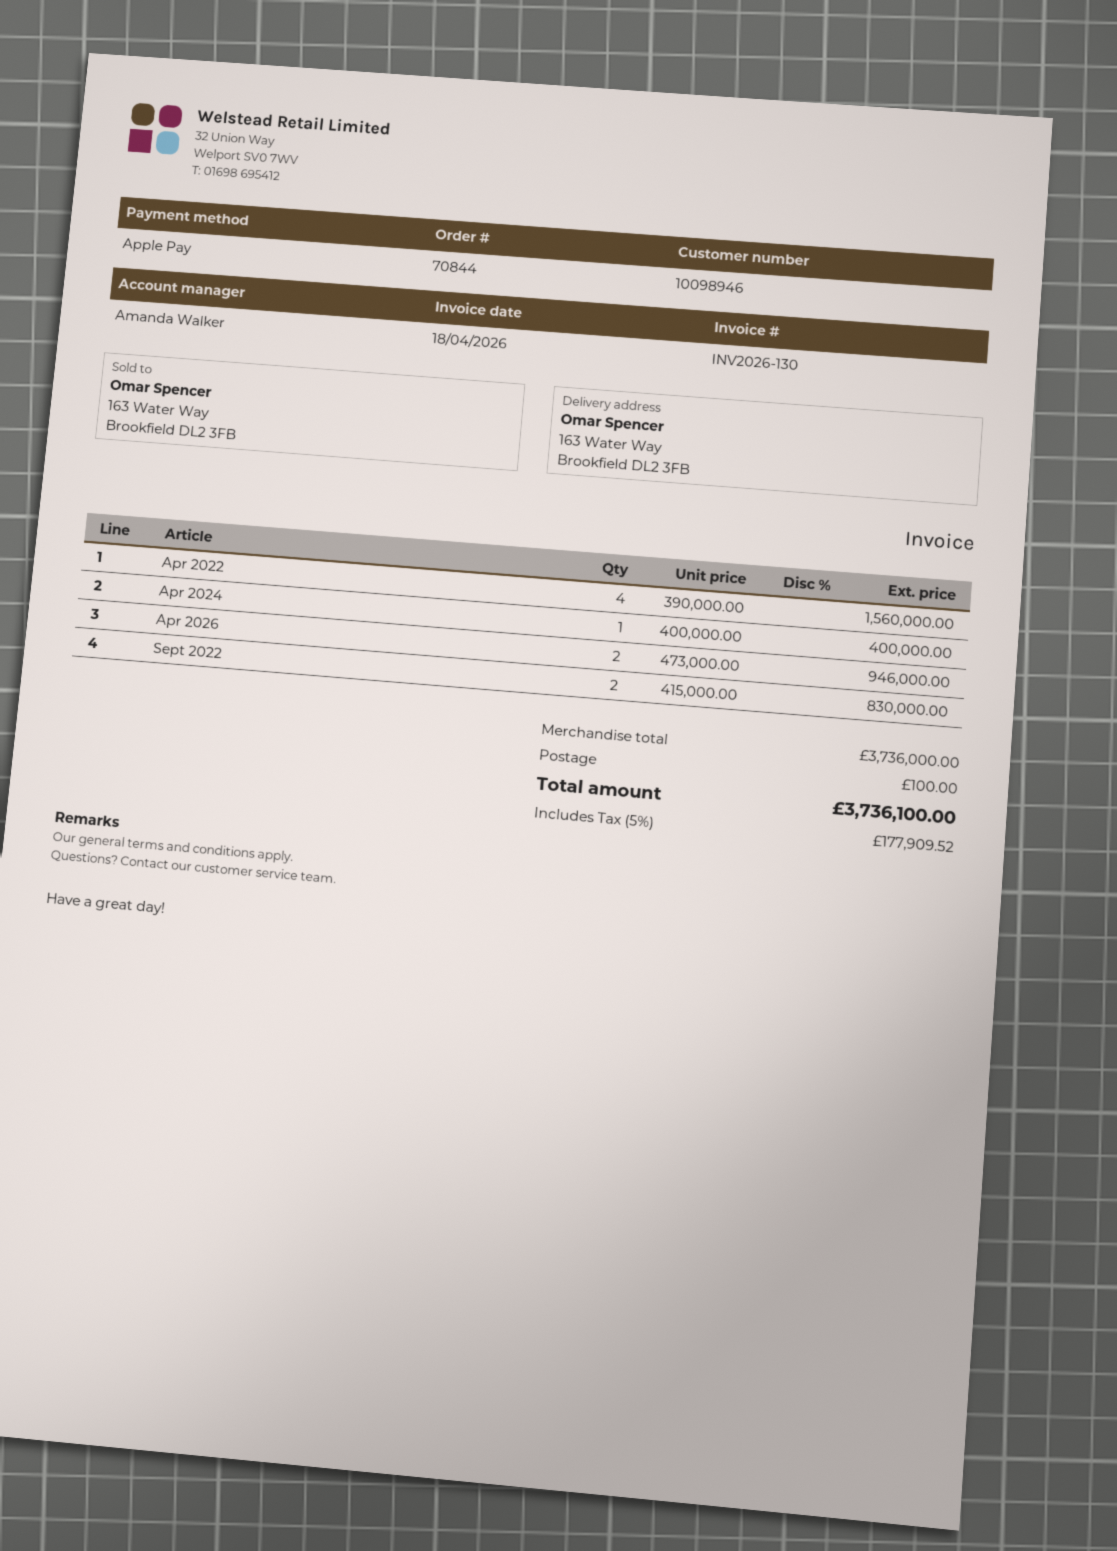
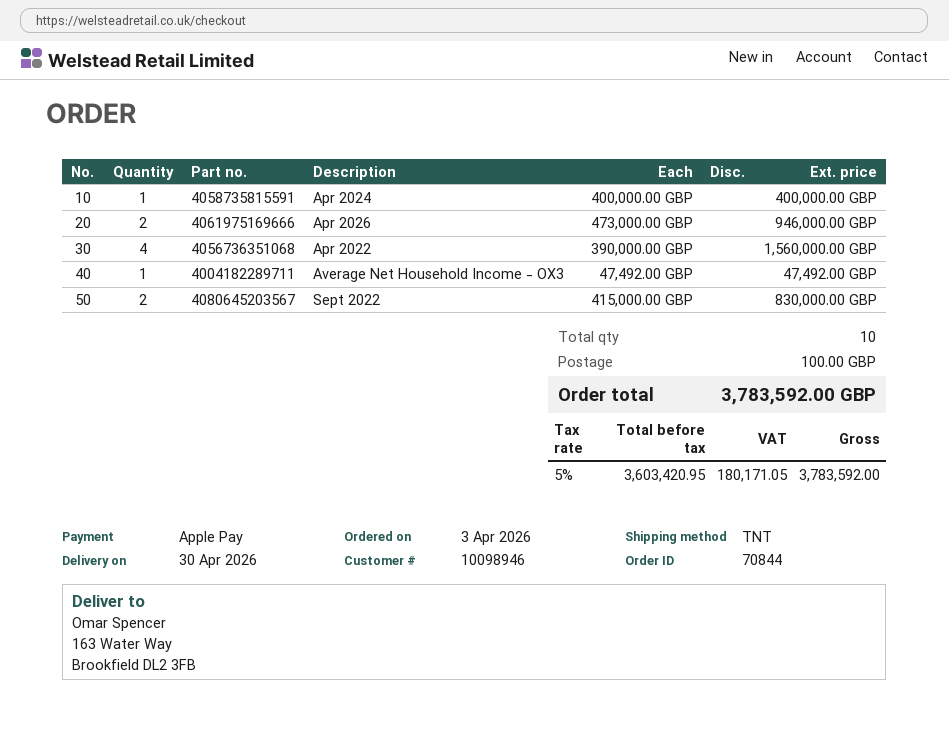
Average Net Household Income - OX3: none -> 1 x 47492.00 = 47492.00
tax: 5% = 177909.52 -> 5% = 180171.05
total: 3736100.00 -> 3783592.00

